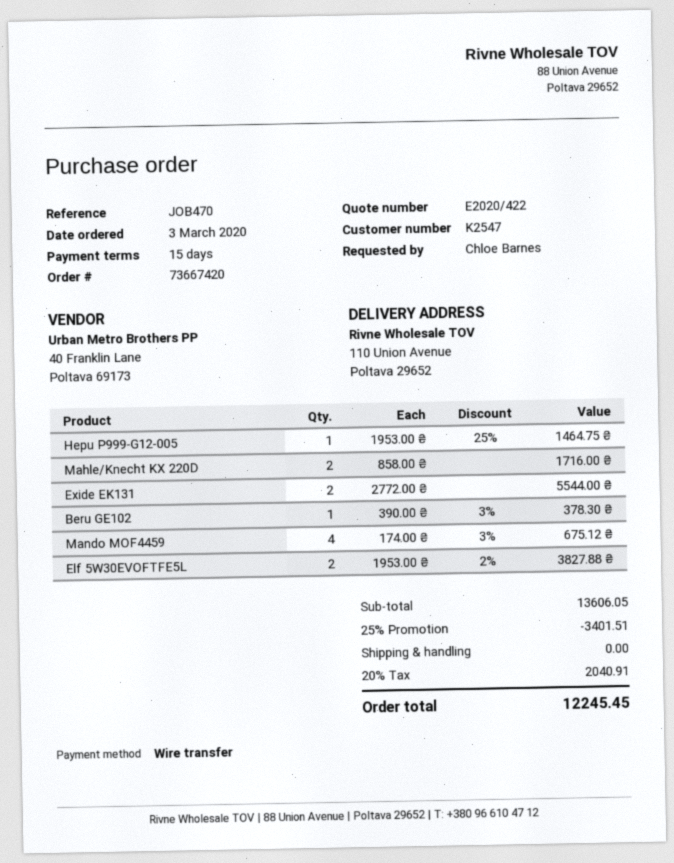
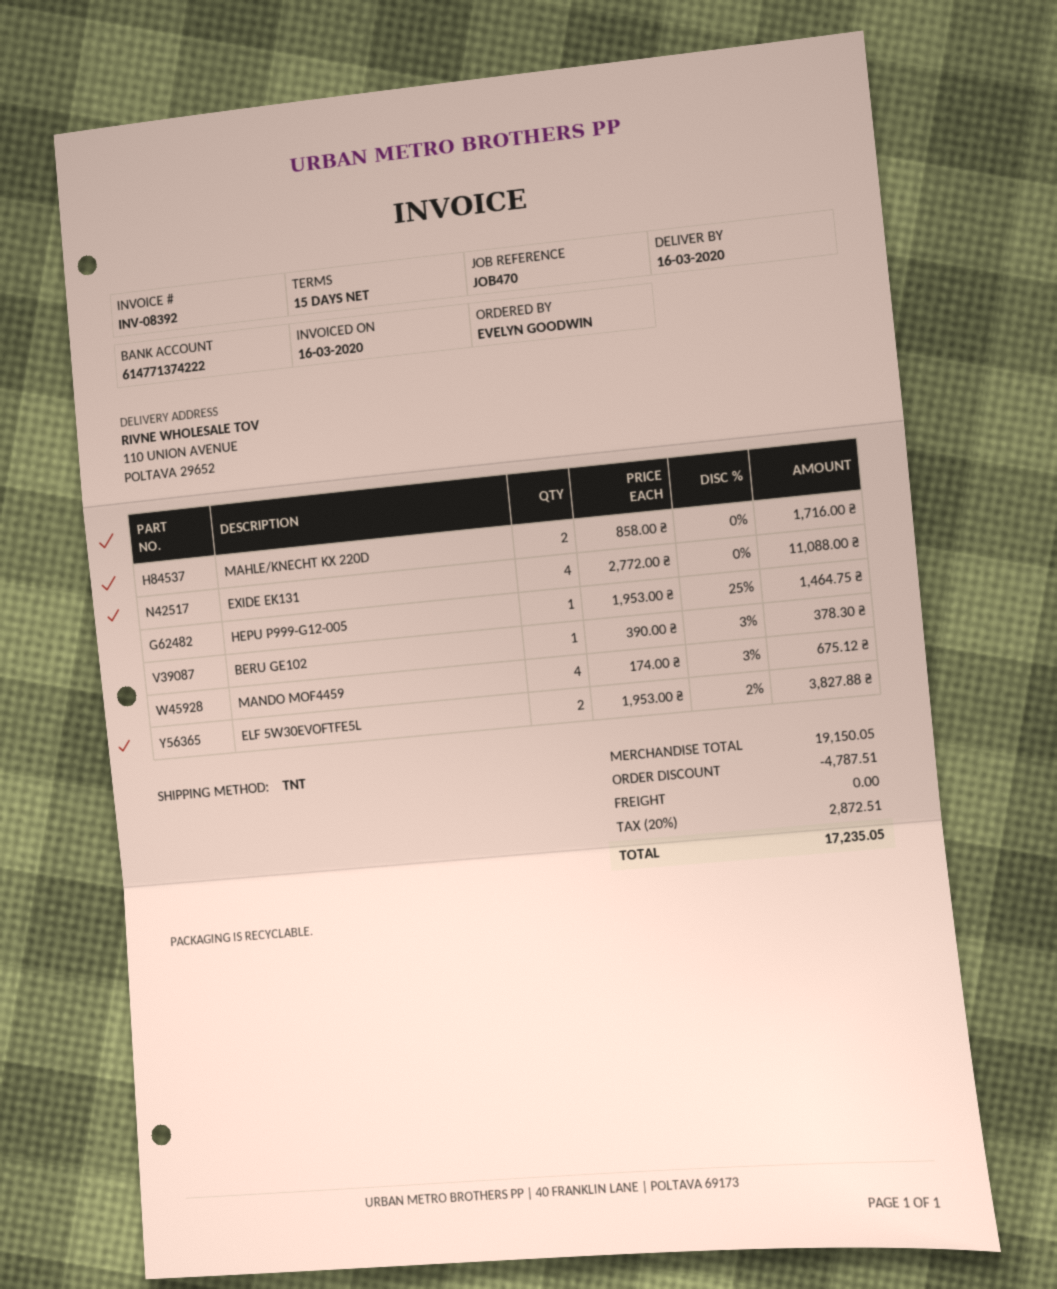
ordered by: Chloe Barnes -> EVELYN GOODWIN
Exide EK131: 2 x 2772.00 = 5544.00 -> 4 x 2772.00 = 11088.00
subtotal: 13606.05 -> 19150.05
discount: 3401.51 -> 4787.51
tax: 20% = 2040.91 -> 20% = 2872.51
total: 12245.45 -> 17235.05

